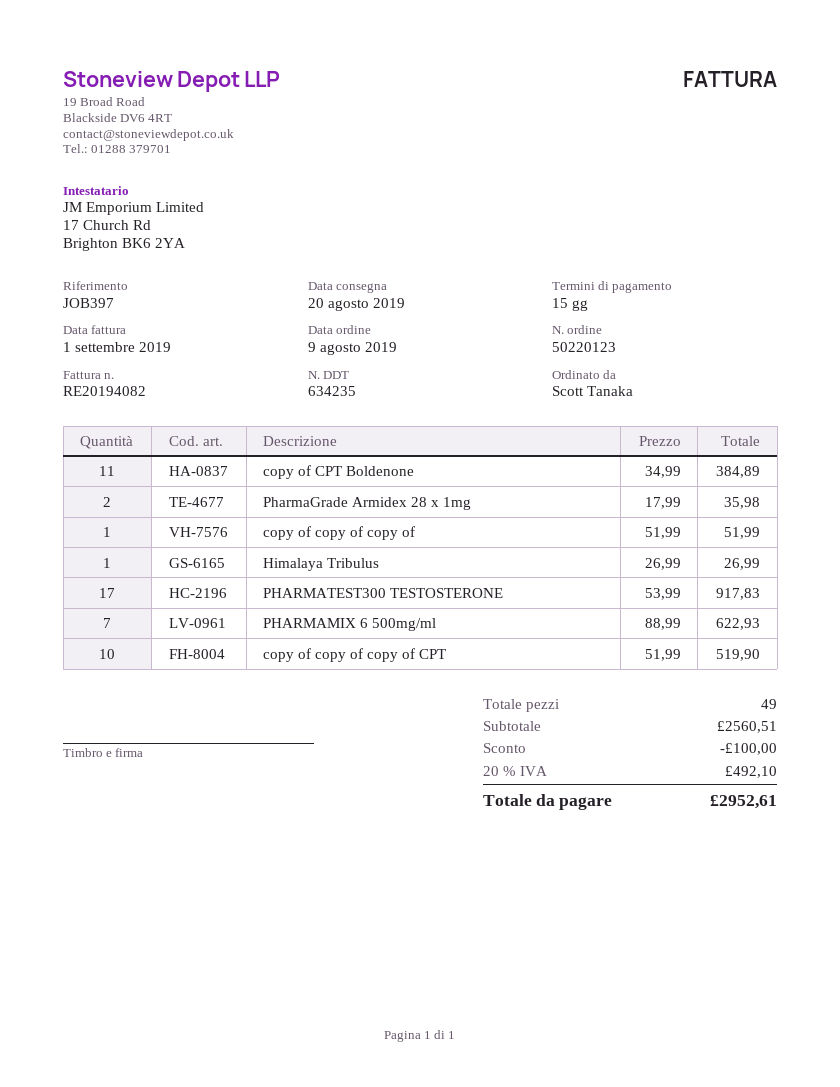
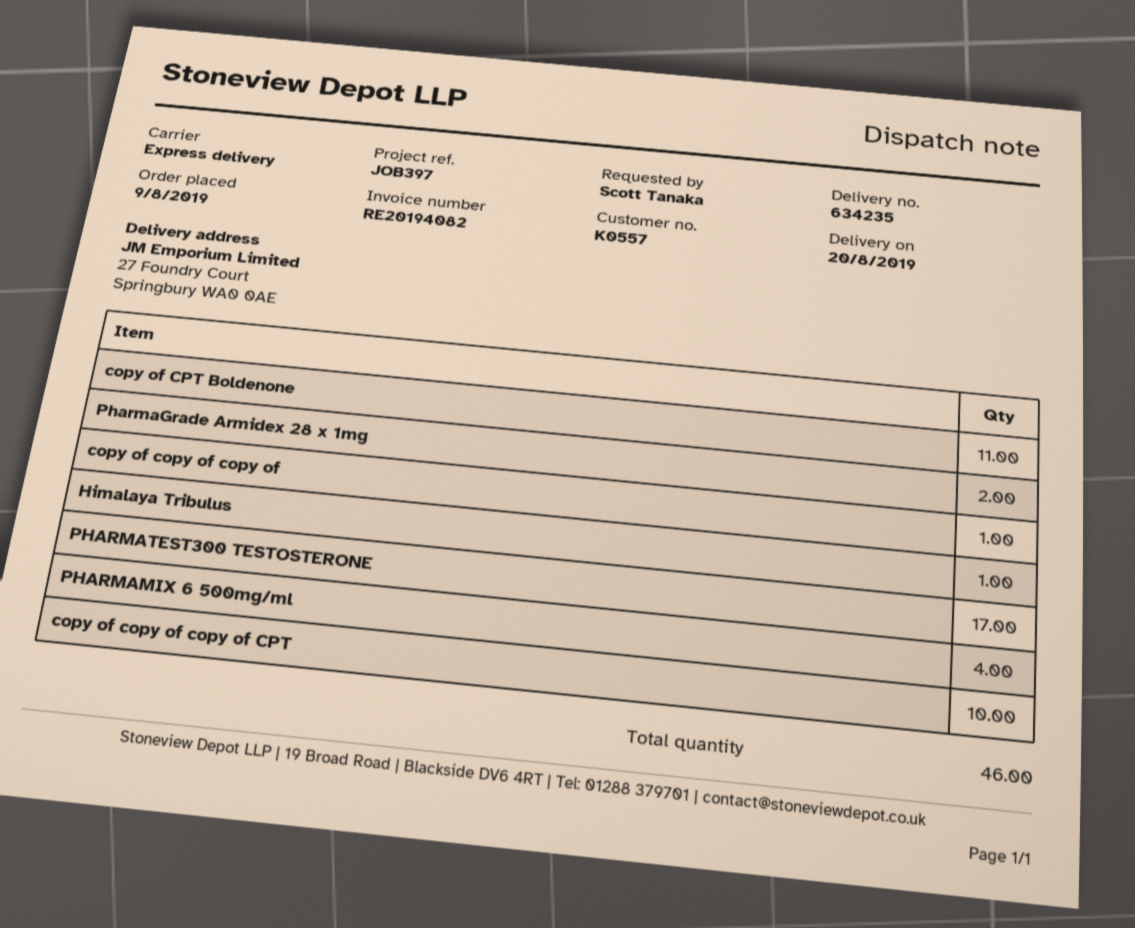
PHARMAMIX 6 500mg/ml: 7 -> 4
total quantity: 49 -> 46

